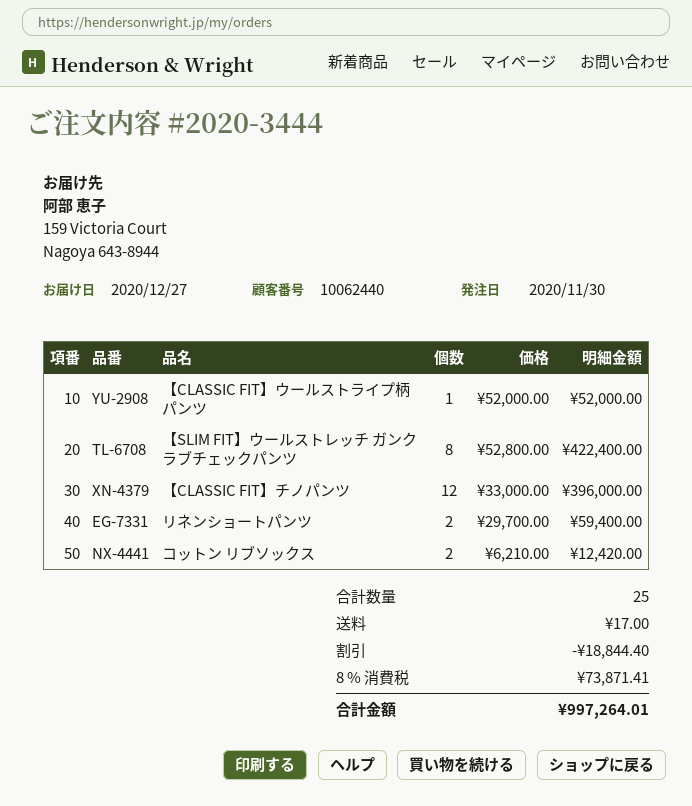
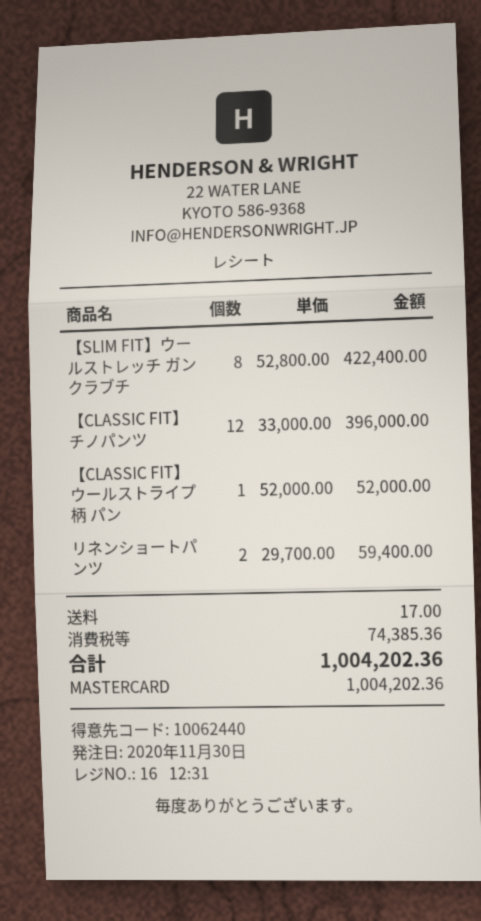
コットン リブソックス: 2 x 6210.00 = 12420.00 -> none
discount: 18844.40 -> none
tax: 73871.41 -> 74385.36
total: 997264.01 -> 1004202.36

